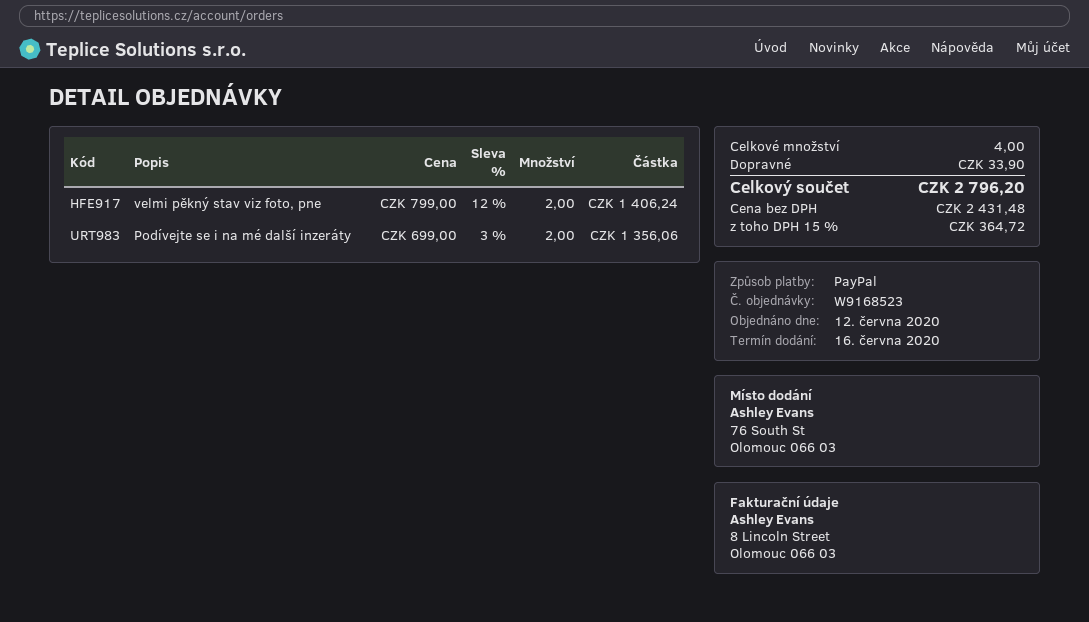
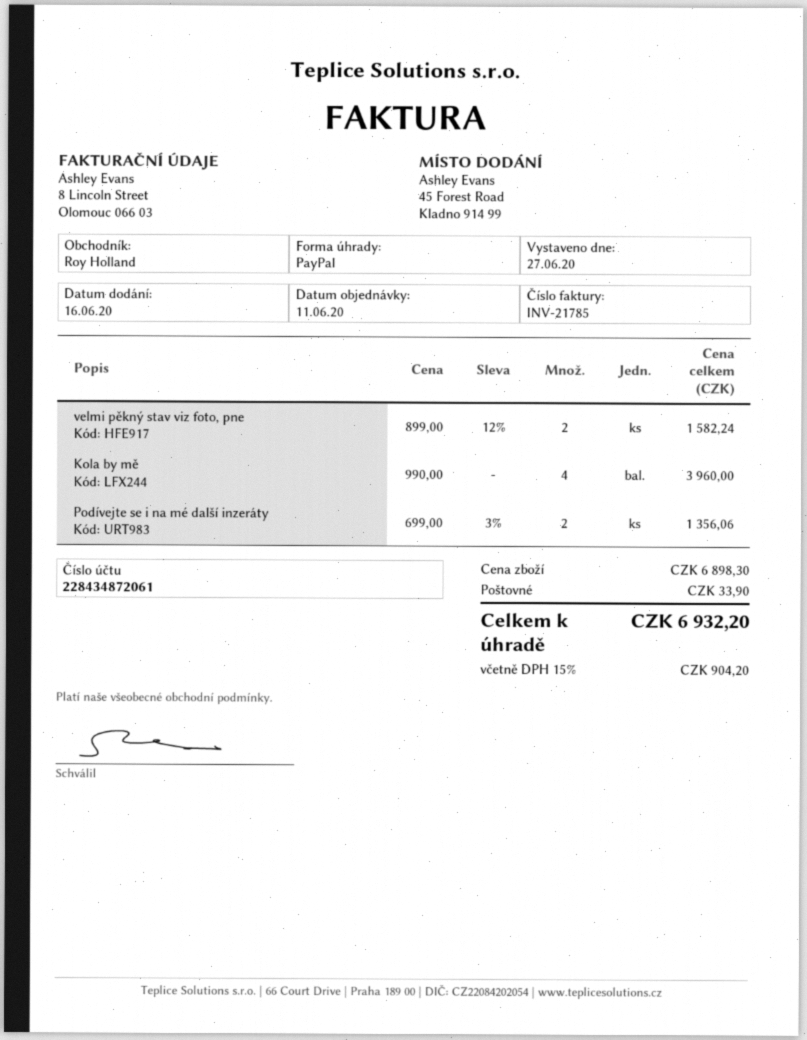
order date: 2020-06-12 -> 2020-06-11
ship to: 76 South St, Olomouc 066 03 -> 45 Forest Road, Kladno 914 99
velmi pěkný stav viz foto, pne: 2 x 799.00 - 12% = 1406.24 -> 2 x 899.00 - 12% = 1582.24
Kola by mě: none -> 4 x 990.00 = 3960.00
tax: 15% = 364.72 -> 15% = 904.20
total: 2796.20 -> 6932.20

